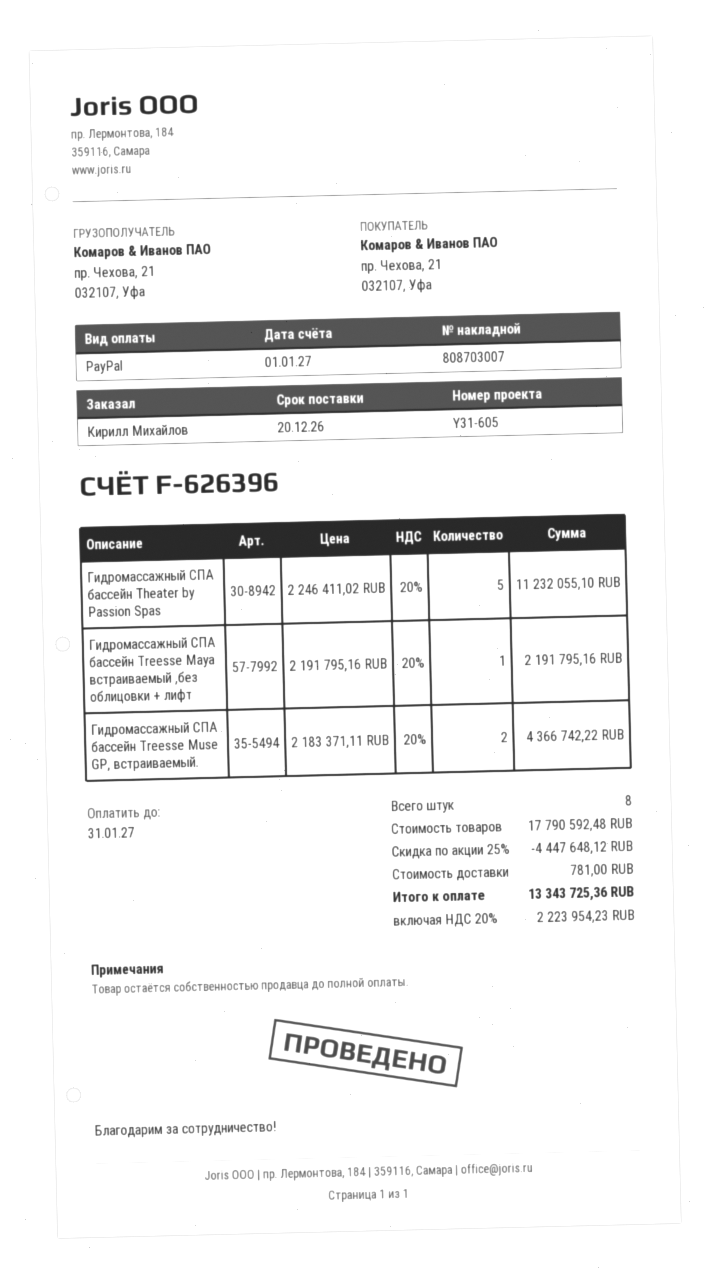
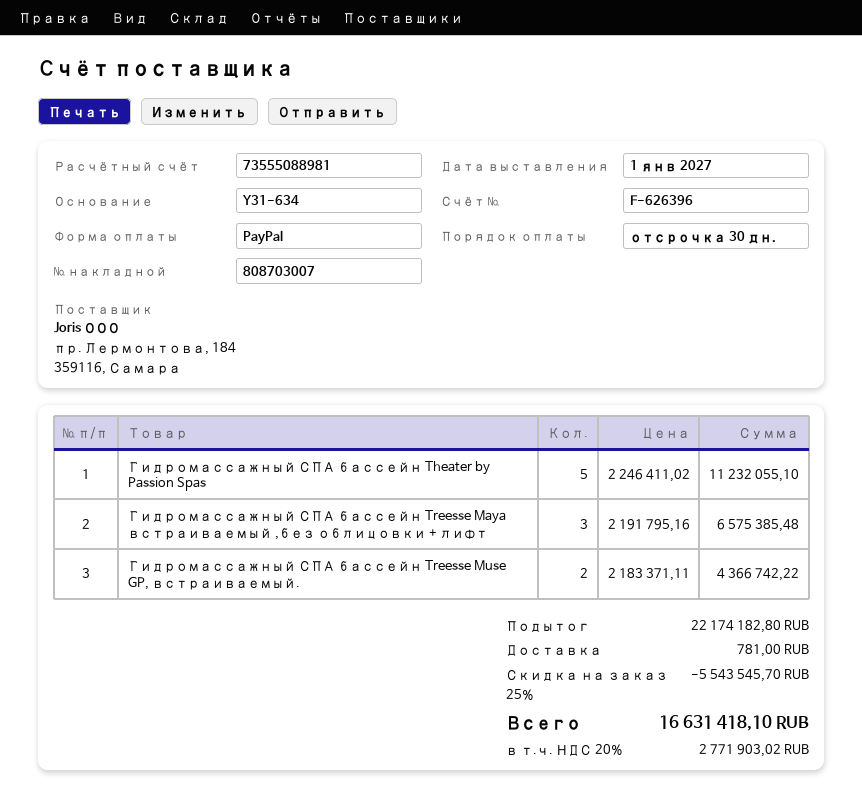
reference: Y31-605 -> Y31-634
Гидромассажный СПА бассейн Treesse Maya встраиваемый ,без облицовки + лифт: 1 x 2191795.16 = 2191795.16 -> 3 x 2191795.16 = 6575385.48
subtotal: 17790592.48 -> 22174182.80
discount: 25% = 4447648.12 -> 25% = 5543545.70
tax: 20% = 2223954.23 -> 20% = 2771903.02
total: 13343725.36 -> 16631418.10

